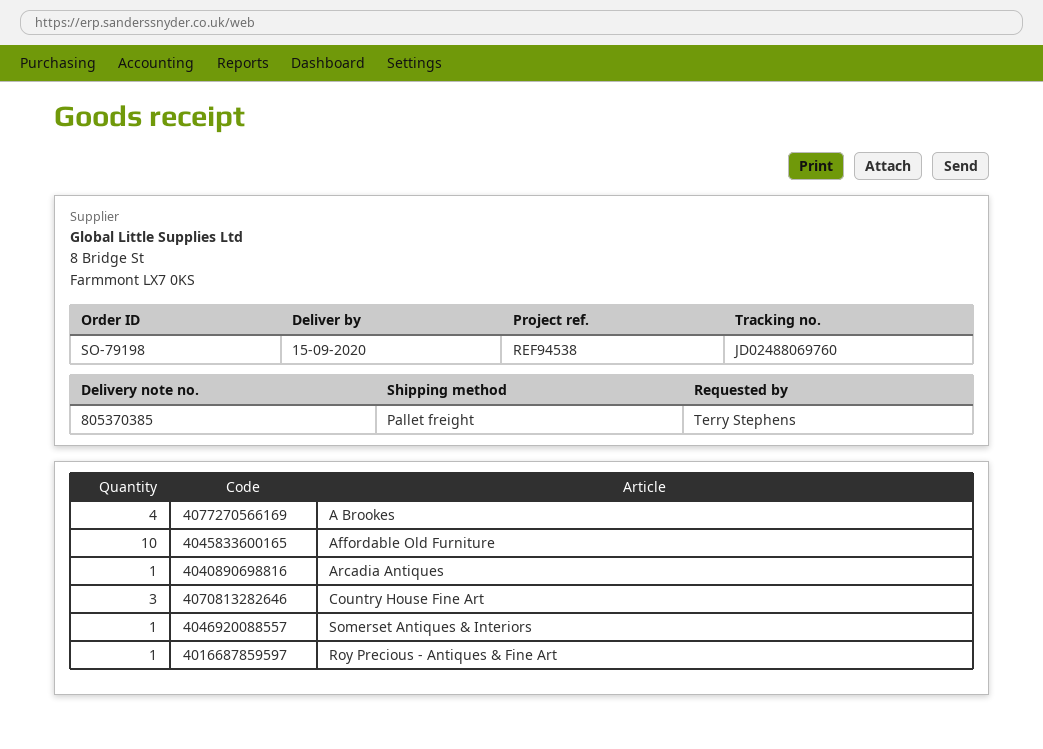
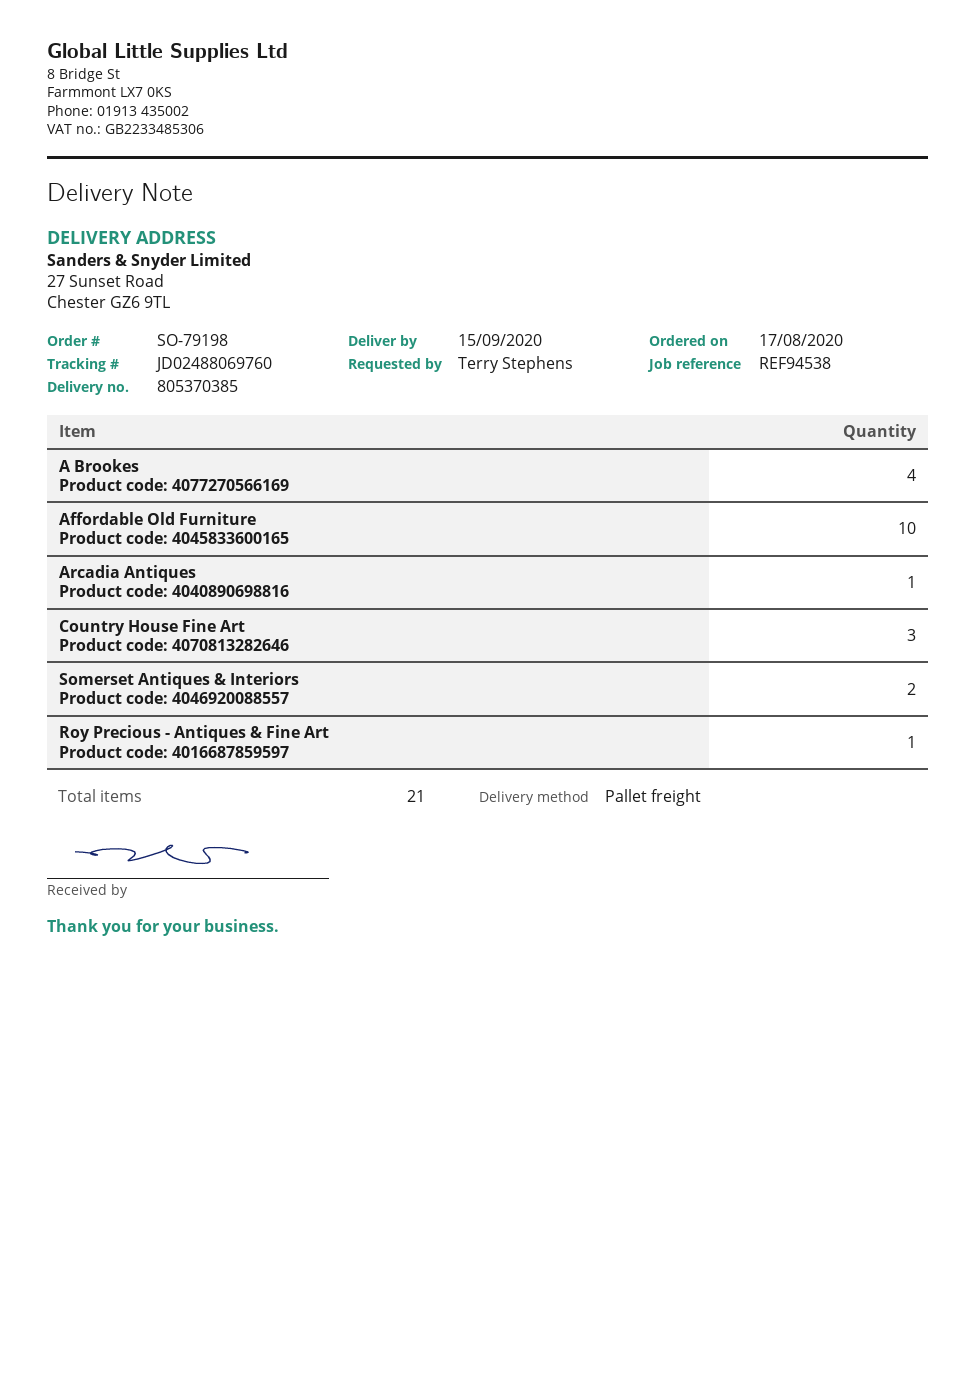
Somerset Antiques & Interiors: 1 -> 2

